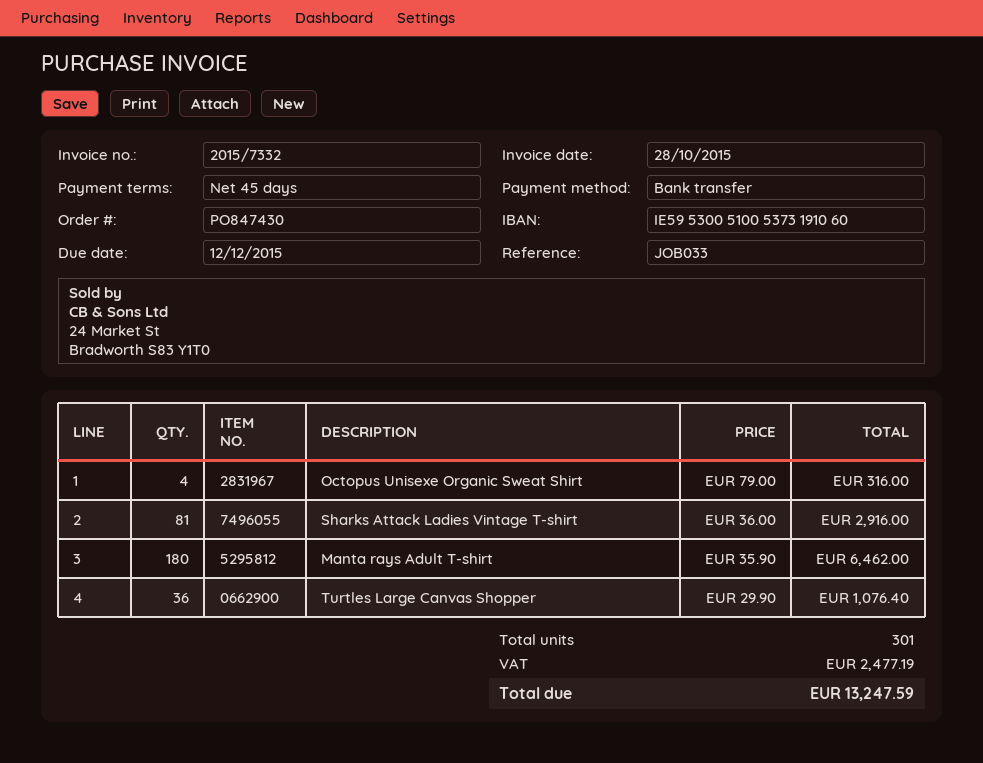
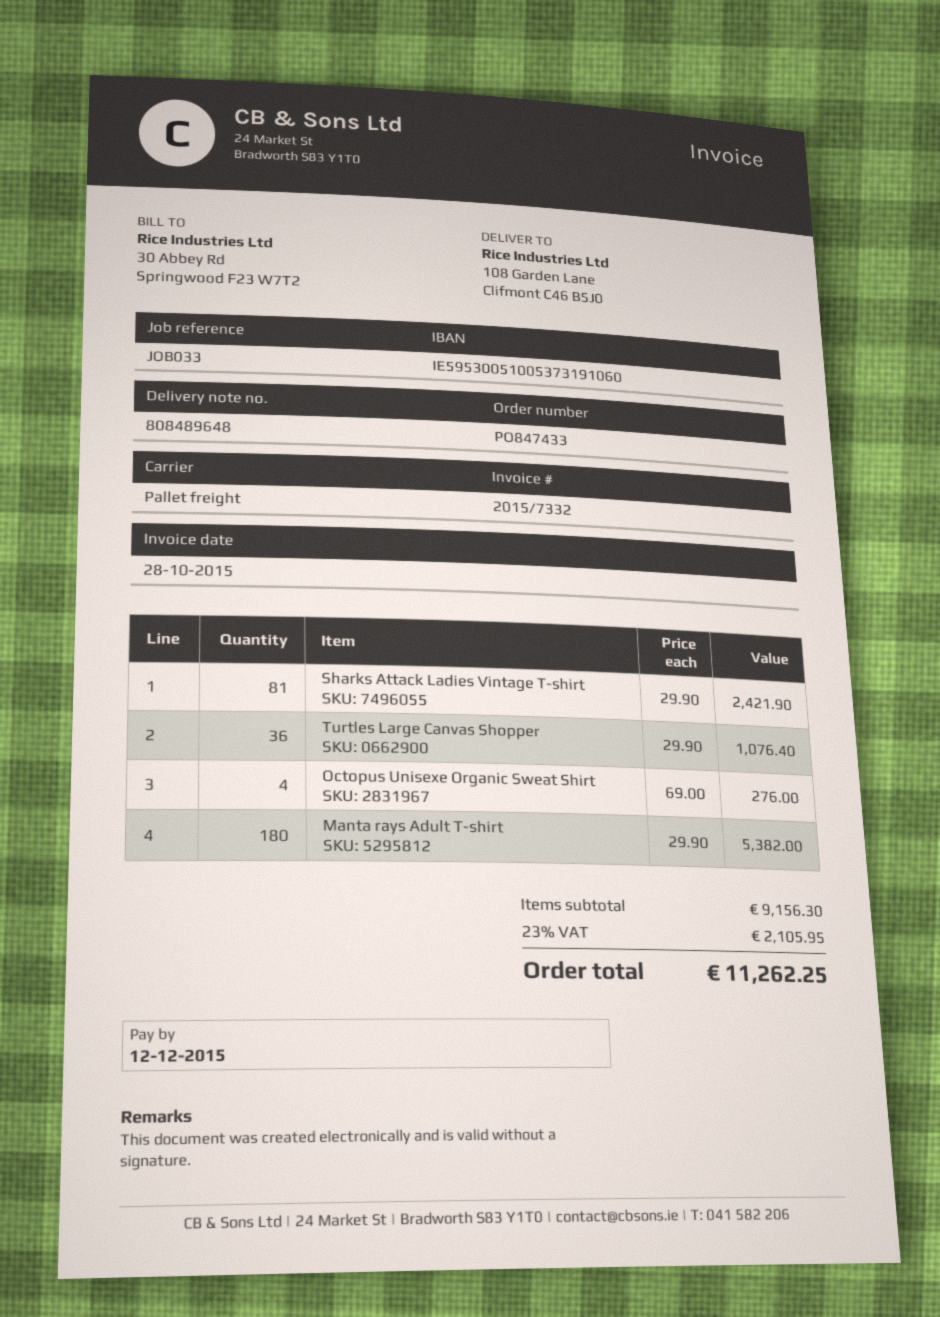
order number: PO847430 -> PO847433
Octopus Unisexe Organic Sweat Shirt: 4 x 79.00 = 316.00 -> 4 x 69.00 = 276.00
Sharks Attack Ladies Vintage T-shirt: 81 x 36.00 = 2916.00 -> 81 x 29.90 = 2421.90
Manta rays Adult T-shirt: 180 x 35.90 = 6462.00 -> 180 x 29.90 = 5382.00
tax: 2477.19 -> 2105.95
total: 13247.59 -> 11262.25

